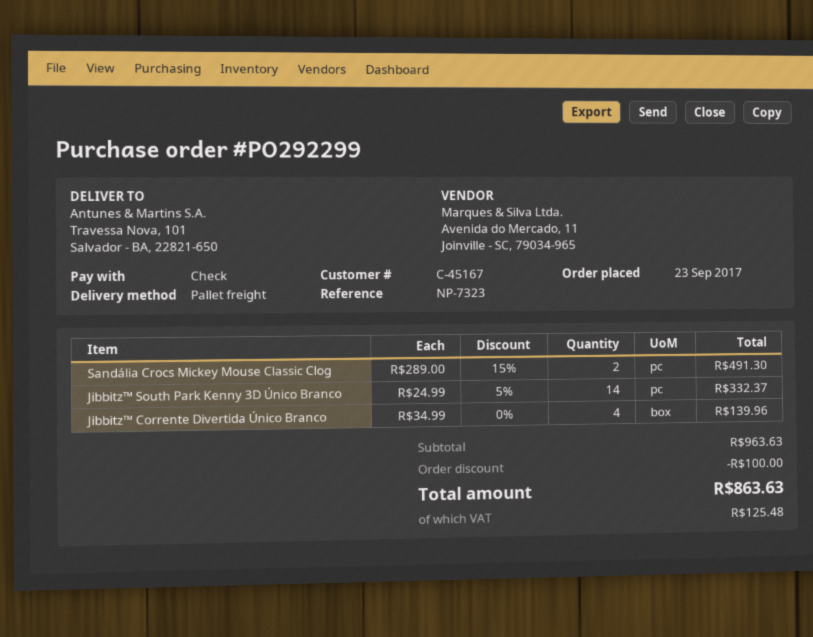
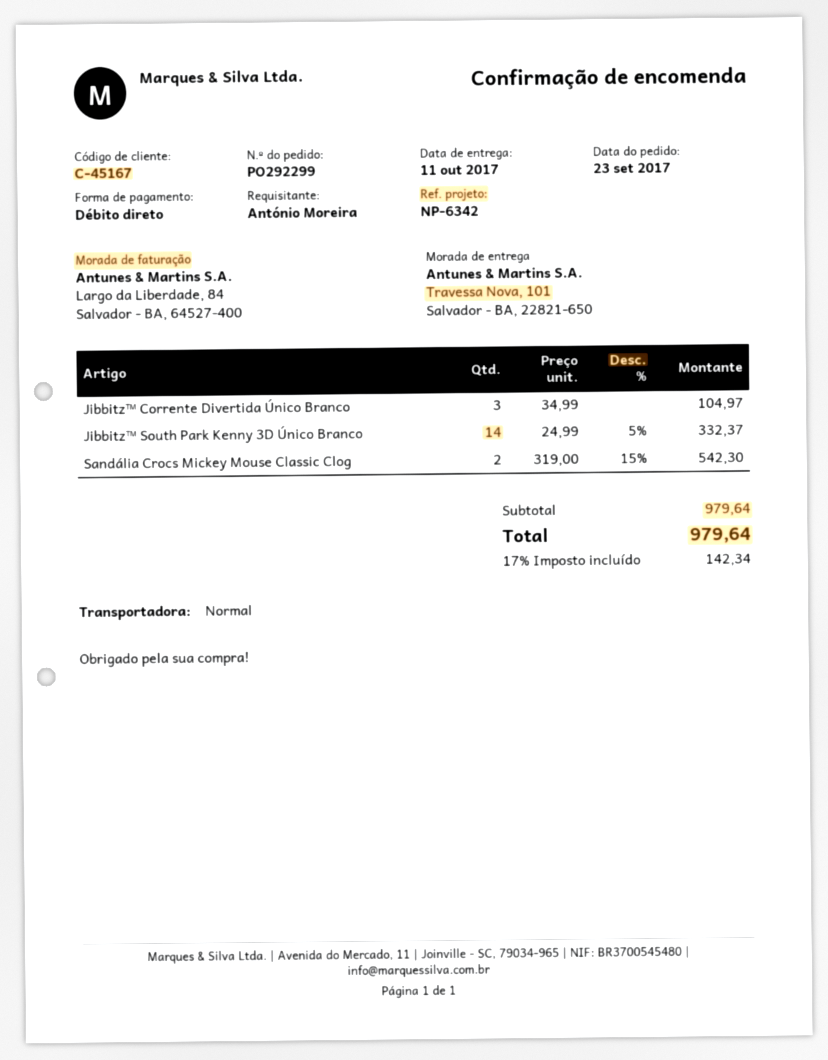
reference: NP-7323 -> NP-6342
payment method: cheque -> direct debit
shipping method: pallet freight -> standard
Sandália Crocs Mickey Mouse Classic Clog: 2 x 289.00 - 15% = 491.30 -> 2 x 319.00 - 15% = 542.30
Jibbitz™ Corrente Divertida Único Branco: 4 x 34.99 = 139.96 -> 3 x 34.99 = 104.97
subtotal: 963.63 -> 979.64
discount: 100.00 -> none
tax: 125.48 -> 142.34
total: 863.63 -> 979.64

